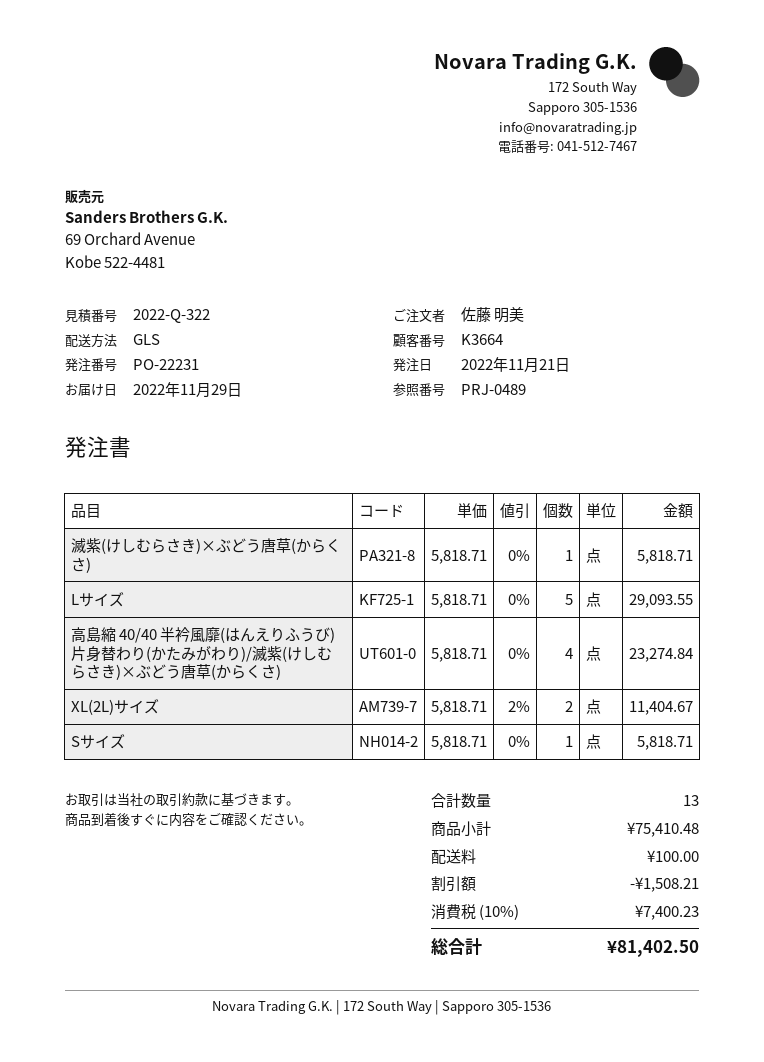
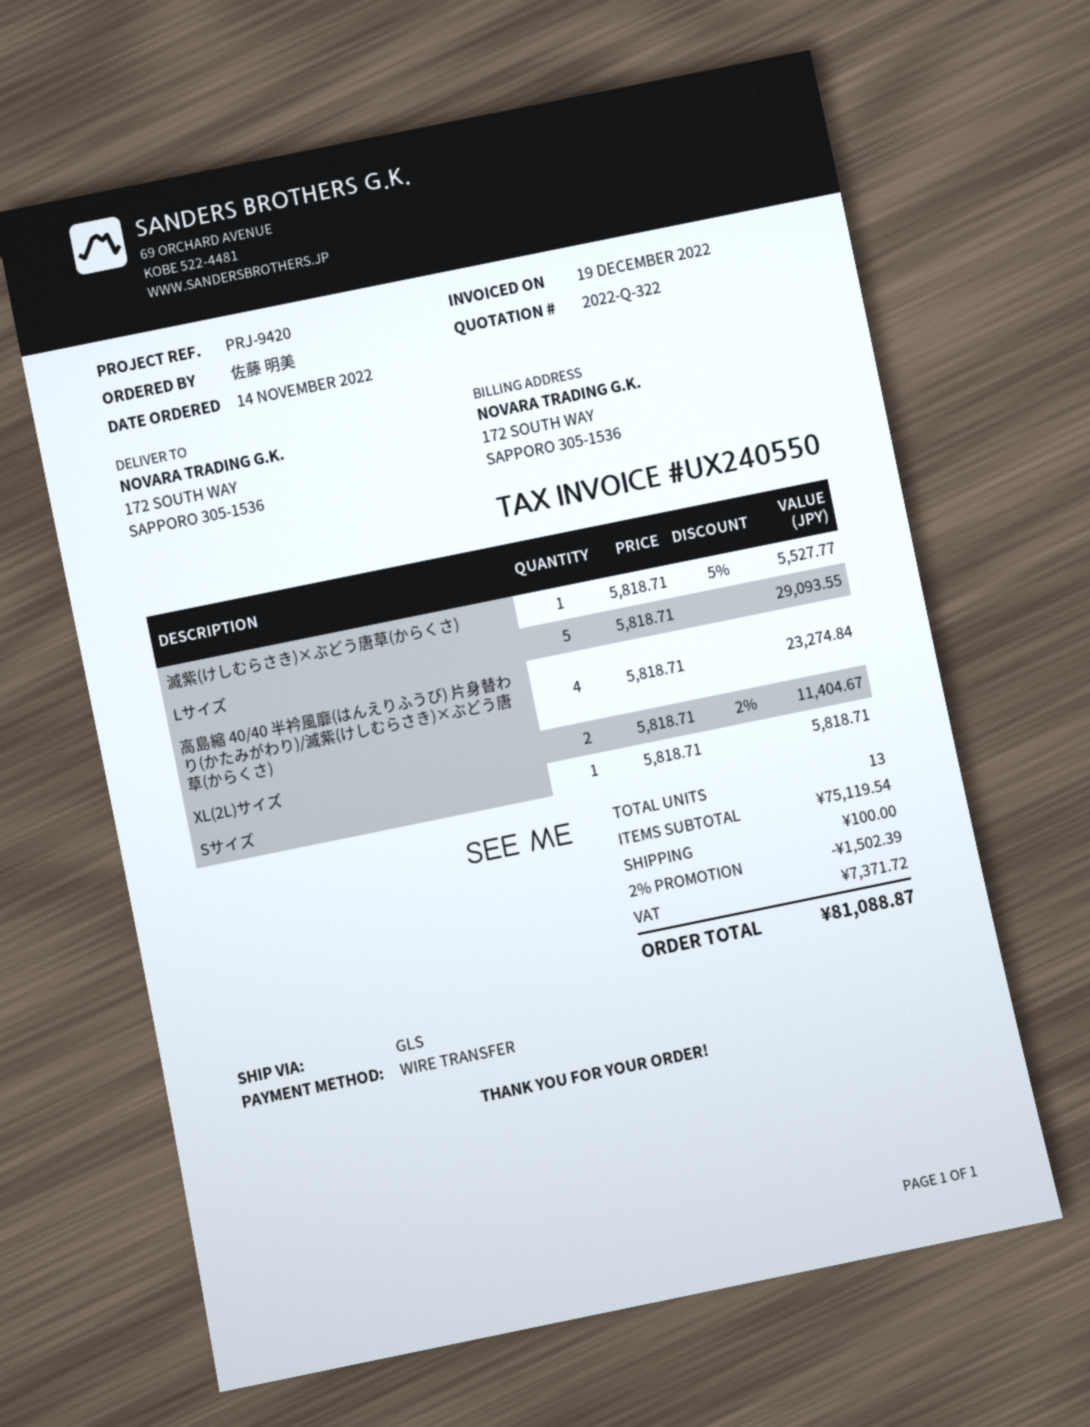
order date: 2022-11-21 -> 2022-11-14
reference: PRJ-0489 -> PRJ-9420
滅紫(けしむらさき)×ぶどう唐草(からくさ): 1 x 5818.71 = 5818.71 -> 1 x 5818.71 - 5% = 5527.77
subtotal: 75410.48 -> 75119.54
discount: 1508.21 -> 1502.39
tax: 7400.23 -> 7371.72
total: 81402.50 -> 81088.87

